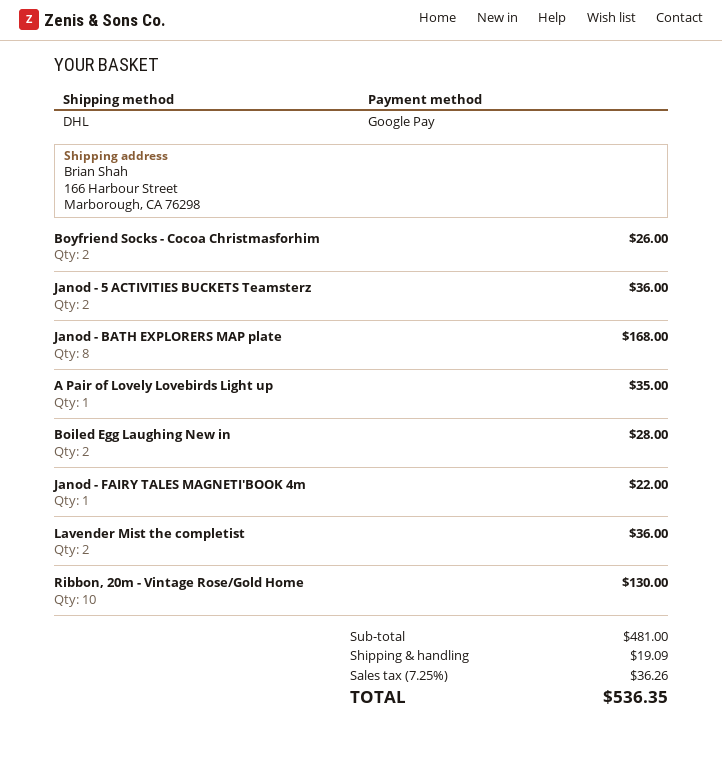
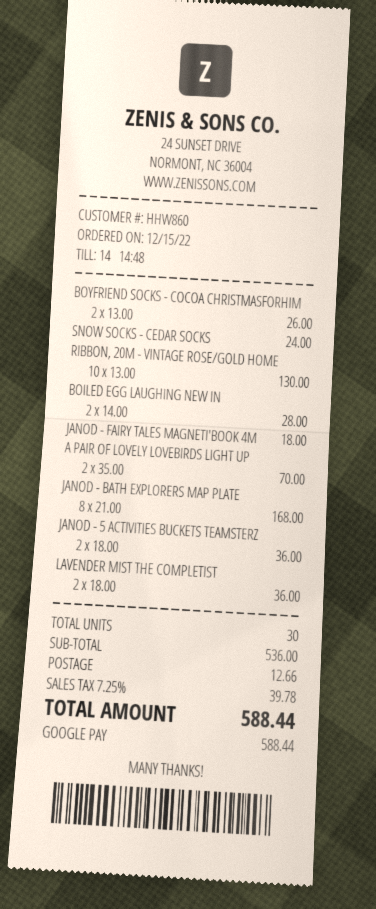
A Pair of Lovely Lovebirds Light up: 1 for 35.00 -> 2 for 70.00
Janod - FAIRY TALES MAGNETI'BOOK 4m: 1 for 22.00 -> 1 for 18.00
SNOW SOCKS - CEDAR SOCKS: none -> 1 for 24.00
subtotal: 481.00 -> 536.00
shipping: 19.09 -> 12.66
tax: 7.25% = 36.26 -> 7.25% = 39.78
total: 536.35 -> 588.44

